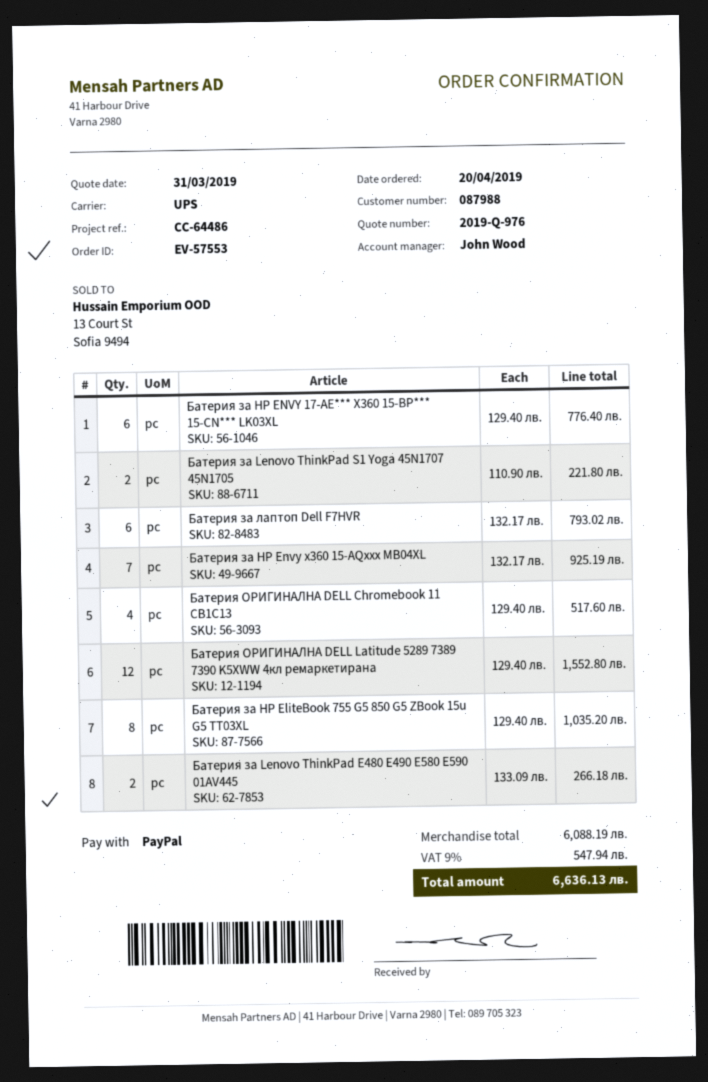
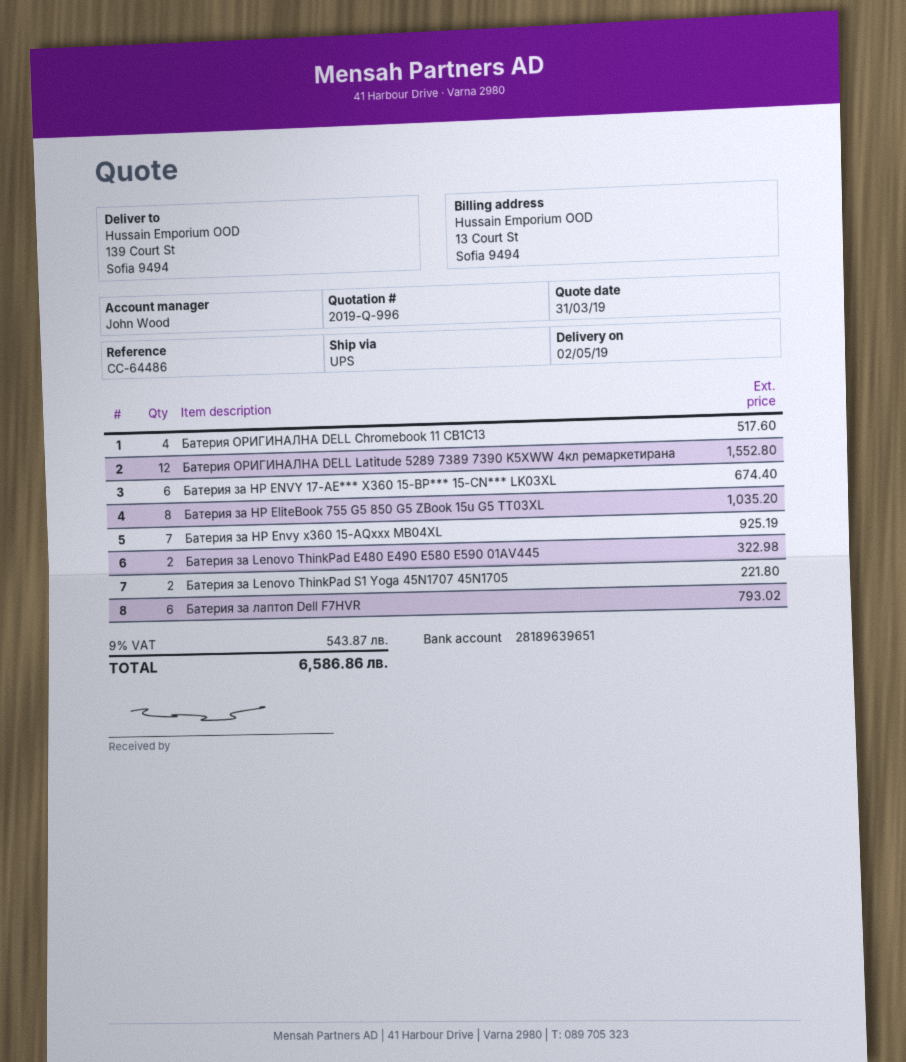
quote number: 2019-Q-976 -> 2019-Q-996
Батерия за HP ENVY 17-AE*** X360 15-BP*** 15-CN*** LK03XL: 6 for 776.40 -> 6 for 674.40
Батерия за Lenovo ThinkPad E480 E490 E580 E590 01AV445: 2 for 266.18 -> 2 for 322.98
tax: 9% = 547.94 -> 9% = 543.87
total: 6636.13 -> 6586.86

